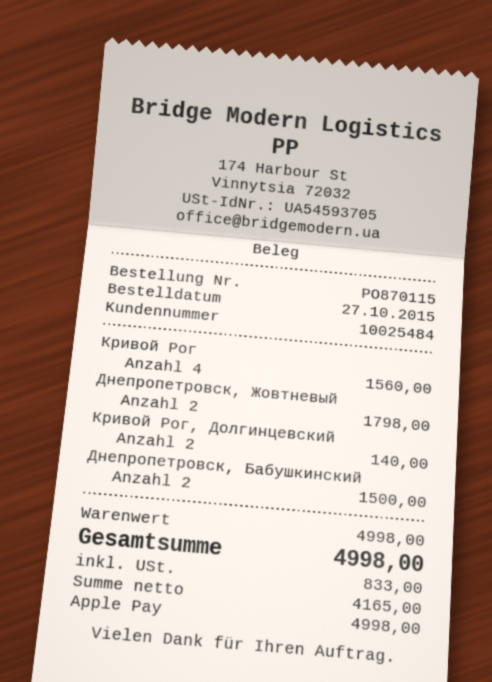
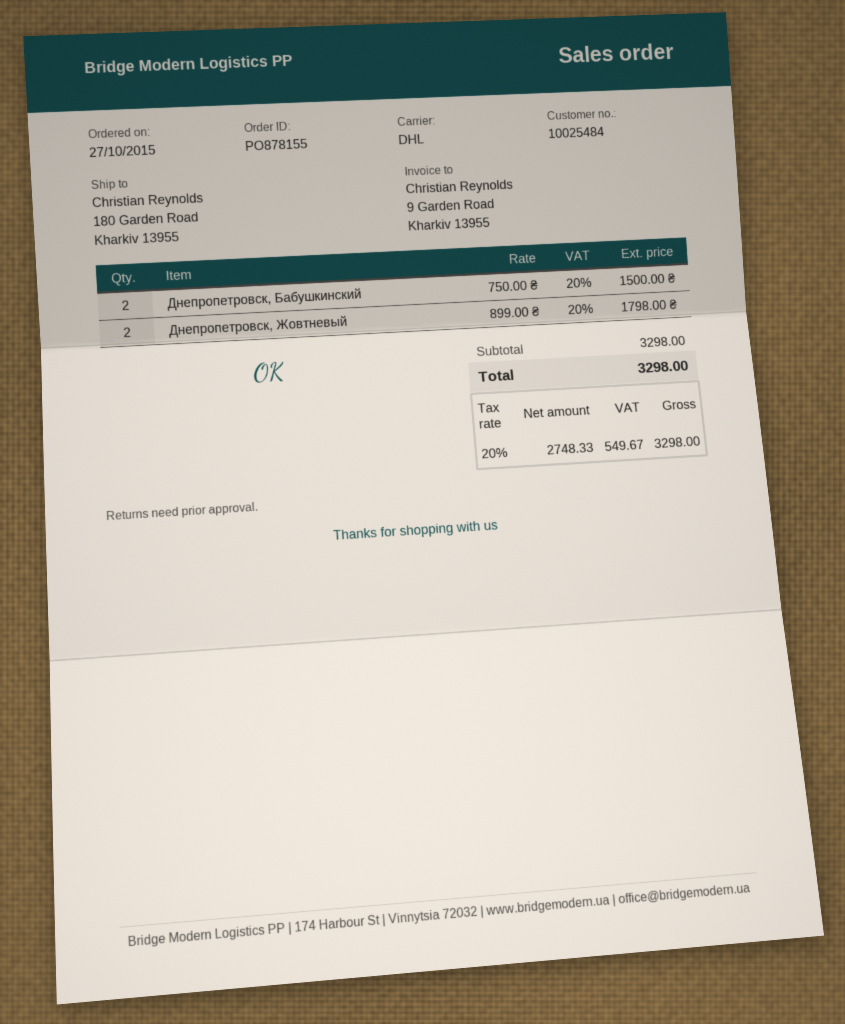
order number: PO870115 -> PO878155
Кривой Рог: 4 for 1560.00 -> none
Кривой Рог, Долгинцевский: 2 for 140.00 -> none
subtotal: 4998.00 -> 3298.00
net: 4165.00 -> 2748.33
tax: 833.00 -> 549.67
total: 4998.00 -> 3298.00

